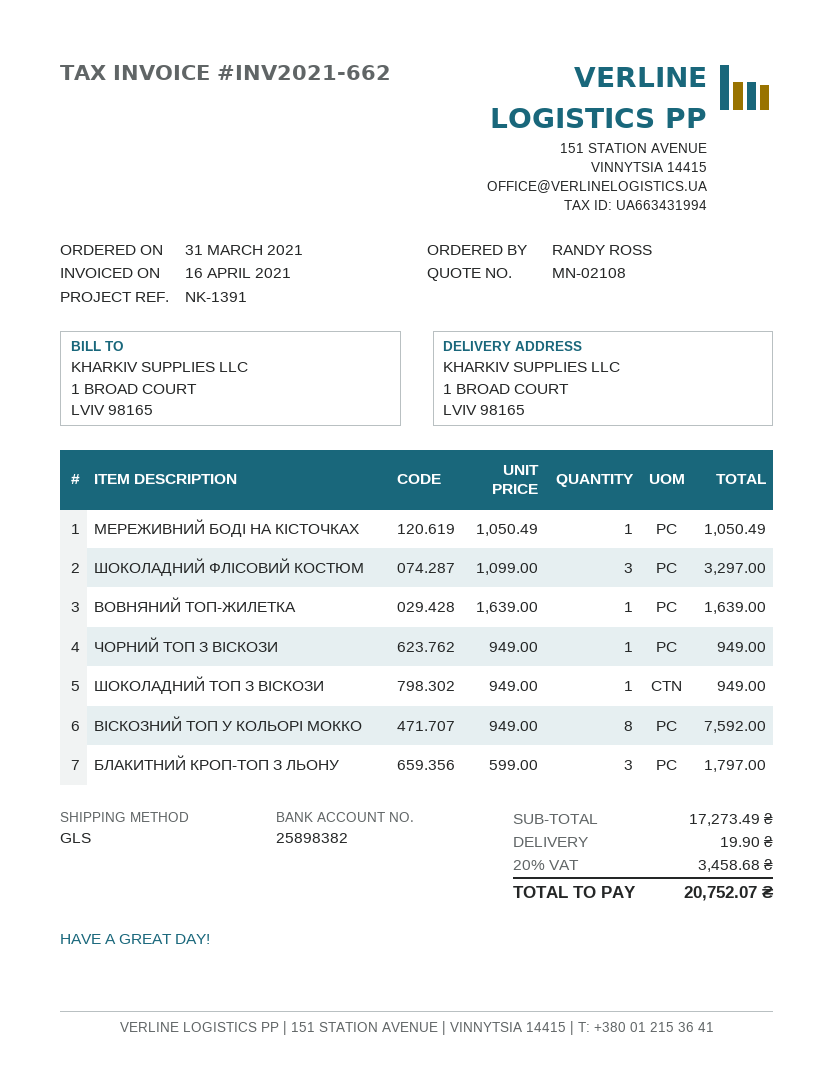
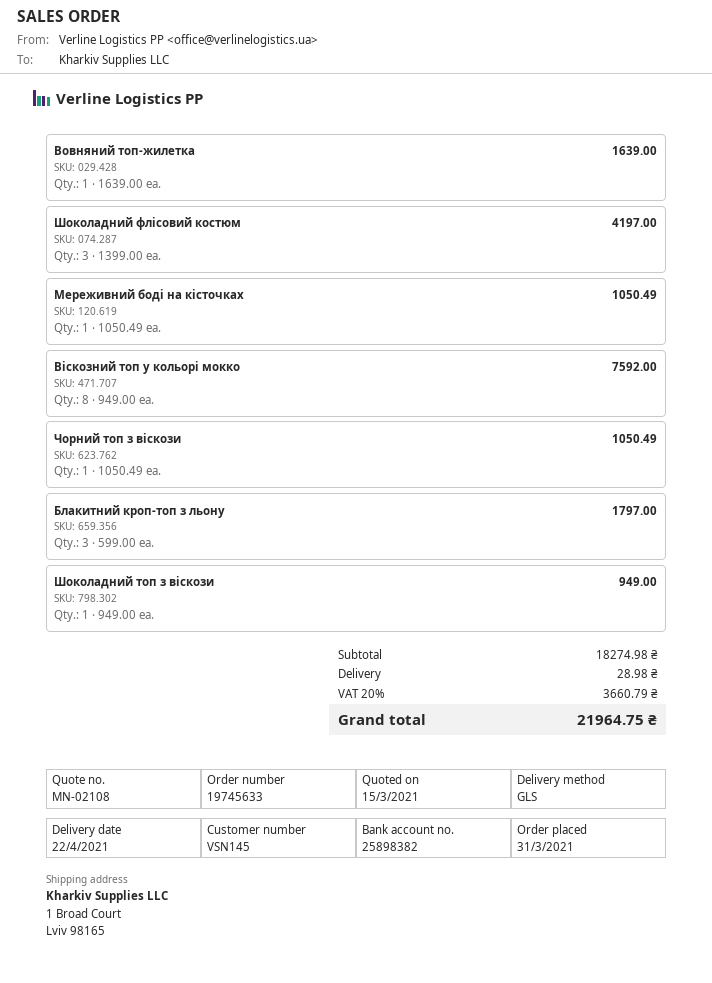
ШОКОЛАДНИЙ ФЛІСОВИЙ КОСТЮМ: 3 x 1099.00 = 3297.00 -> 3 x 1399.00 = 4197.00
ЧОРНИЙ ТОП З ВІСКОЗИ: 1 x 949.00 = 949.00 -> 1 x 1050.49 = 1050.49
subtotal: 17273.49 -> 18274.98
shipping: 19.90 -> 28.98
tax: 20% = 3458.68 -> 20% = 3660.79
total: 20752.07 -> 21964.75

